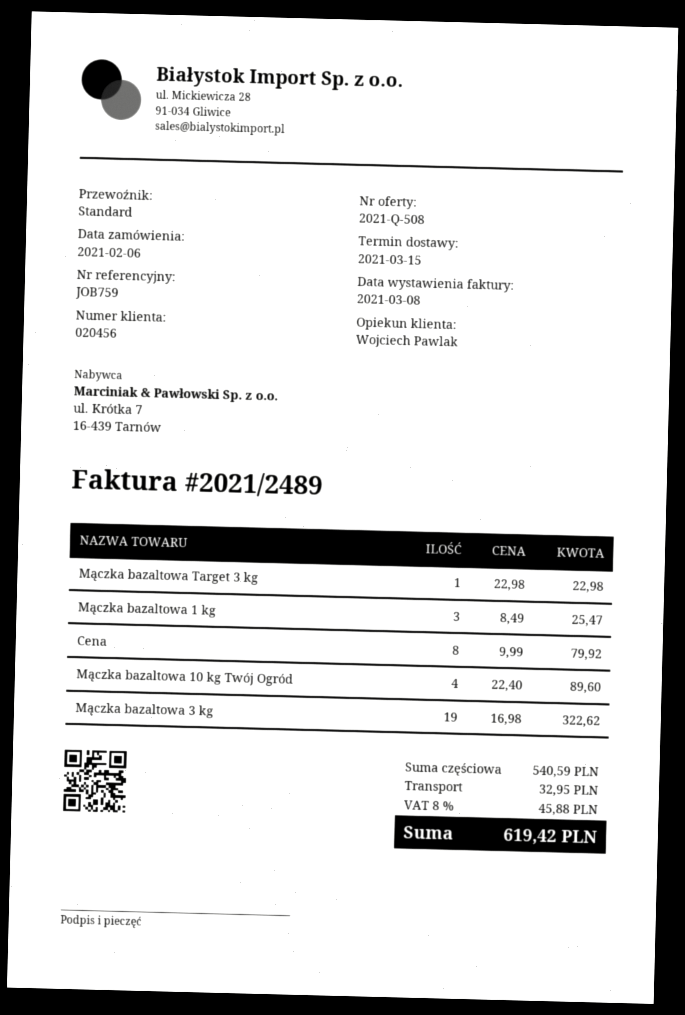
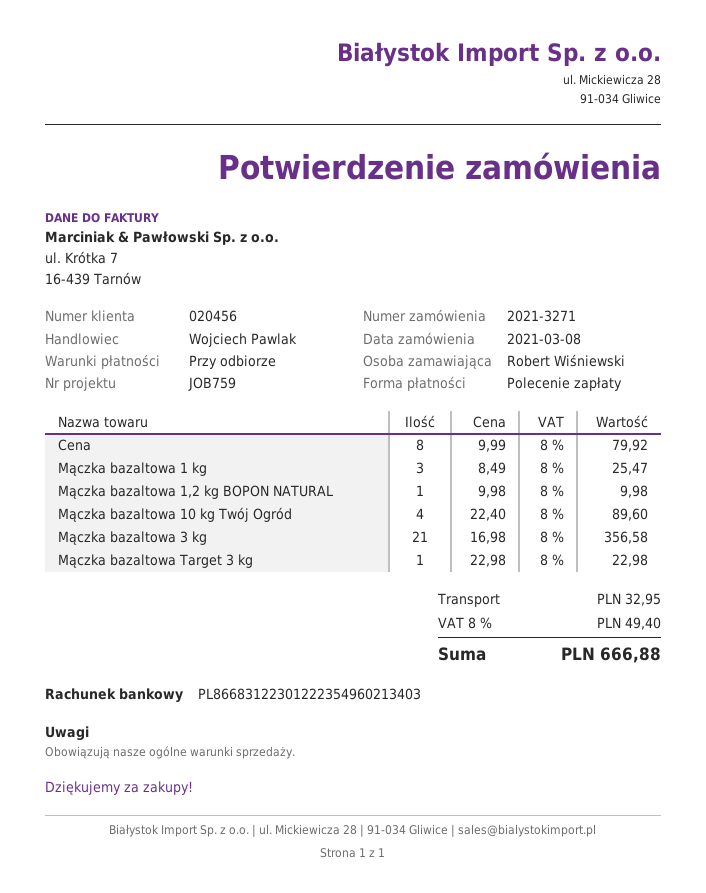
order date: 2021-02-06 -> 2021-03-08
Mączka bazaltowa 3 kg: 19 x 16.98 = 322.62 -> 21 x 16.98 = 356.58
Mączka bazaltowa 1,2 kg BOPON NATURAL: none -> 1 x 9.98 = 9.98
tax: 8% = 45.88 -> 8% = 49.40
total: 619.42 -> 666.88

